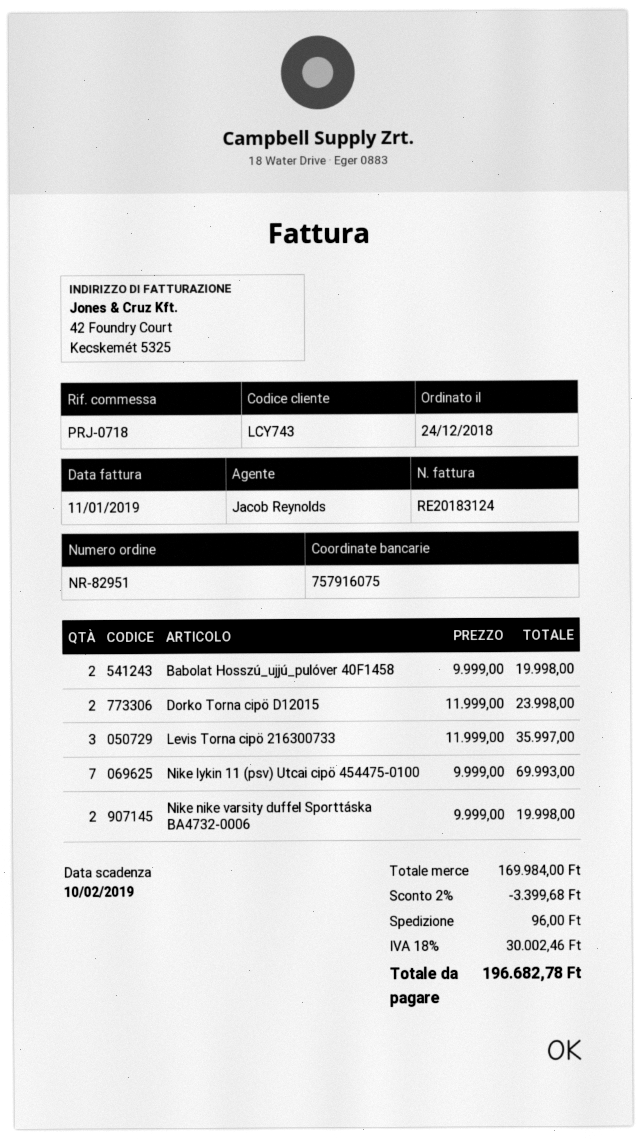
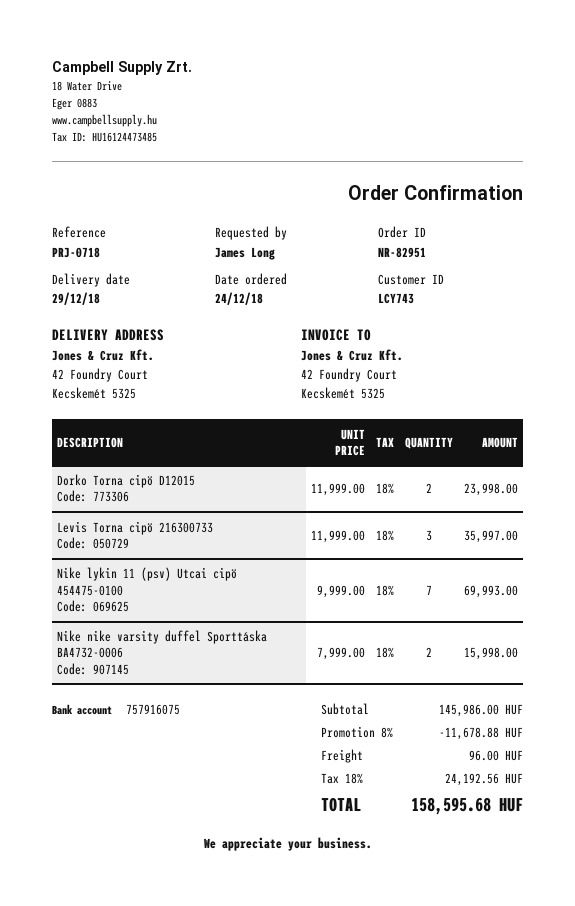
Babolat Hosszú_ujjú_pulóver 40F1458: 2 x 9999.00 = 19998.00 -> none
Nike nike varsity duffel Sporttáska BA4732-0006: 2 x 9999.00 = 19998.00 -> 2 x 7999.00 = 15998.00
subtotal: 169984.00 -> 145986.00
discount: 2% = 3399.68 -> 8% = 11678.88
tax: 18% = 30002.46 -> 18% = 24192.56
total: 196682.78 -> 158595.68

